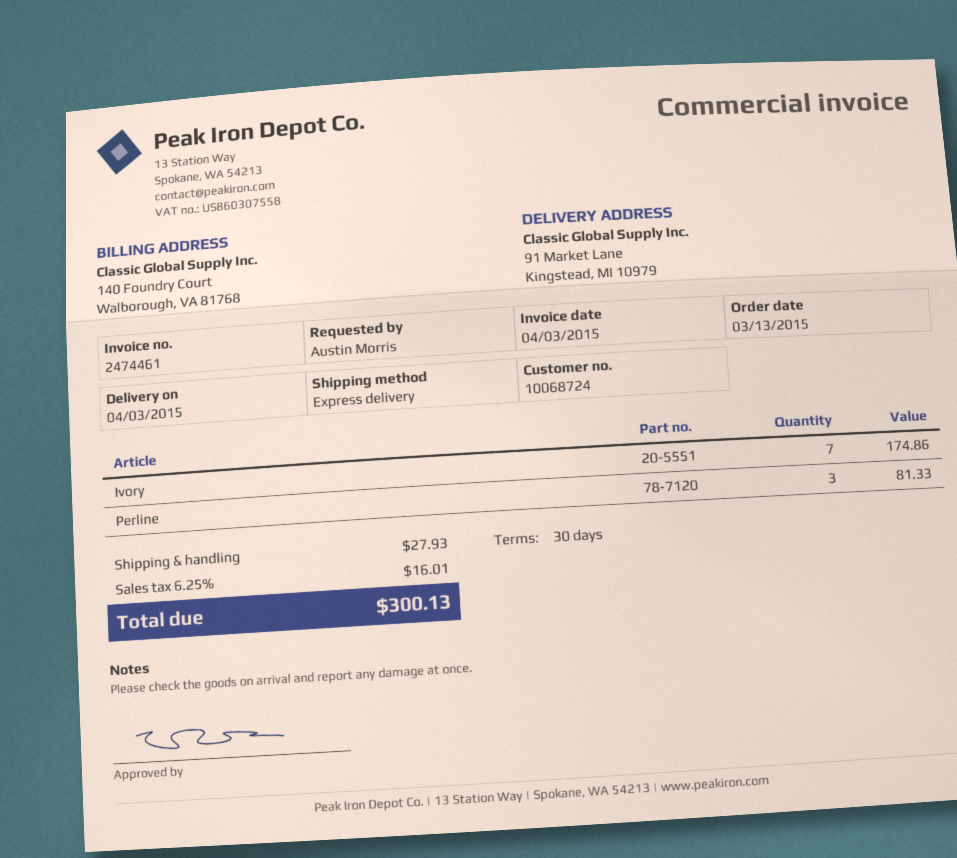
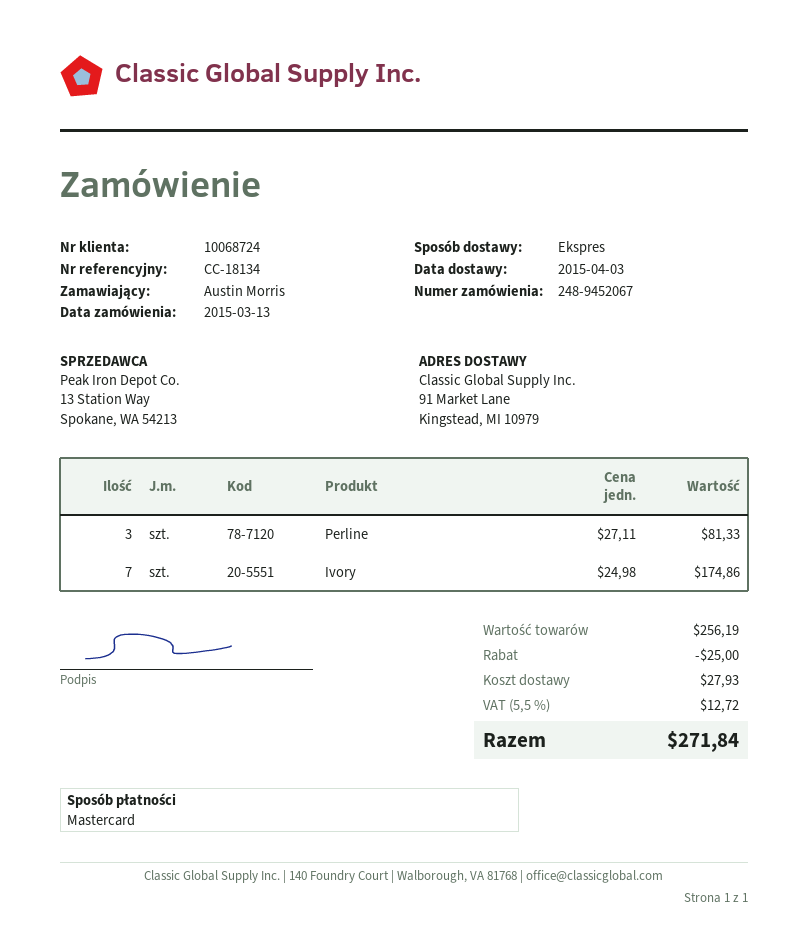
discount: none -> 25.00
tax: 6.25% = 16.01 -> 5.5% = 12.72
total: 300.13 -> 271.84

